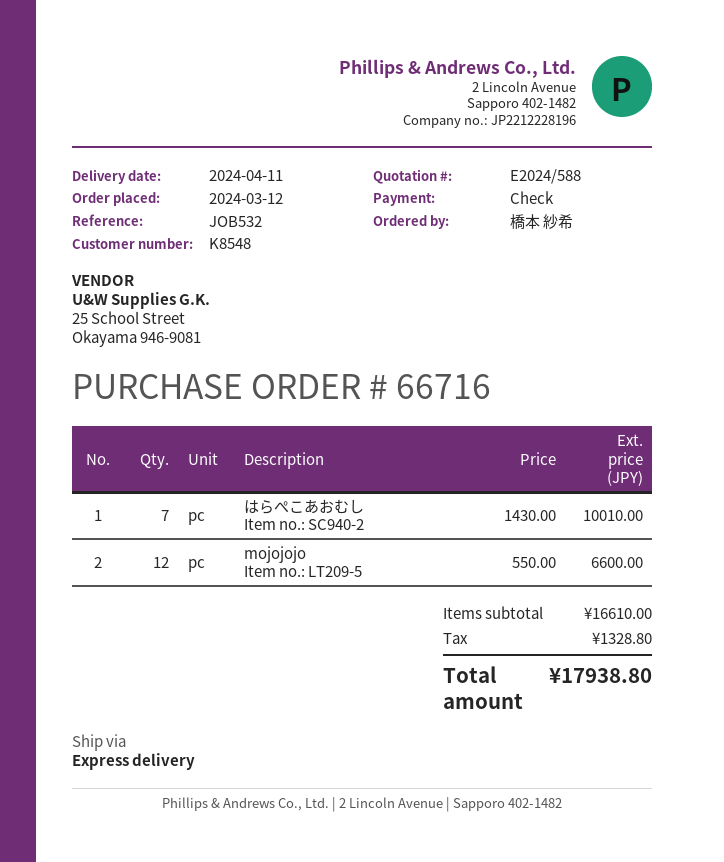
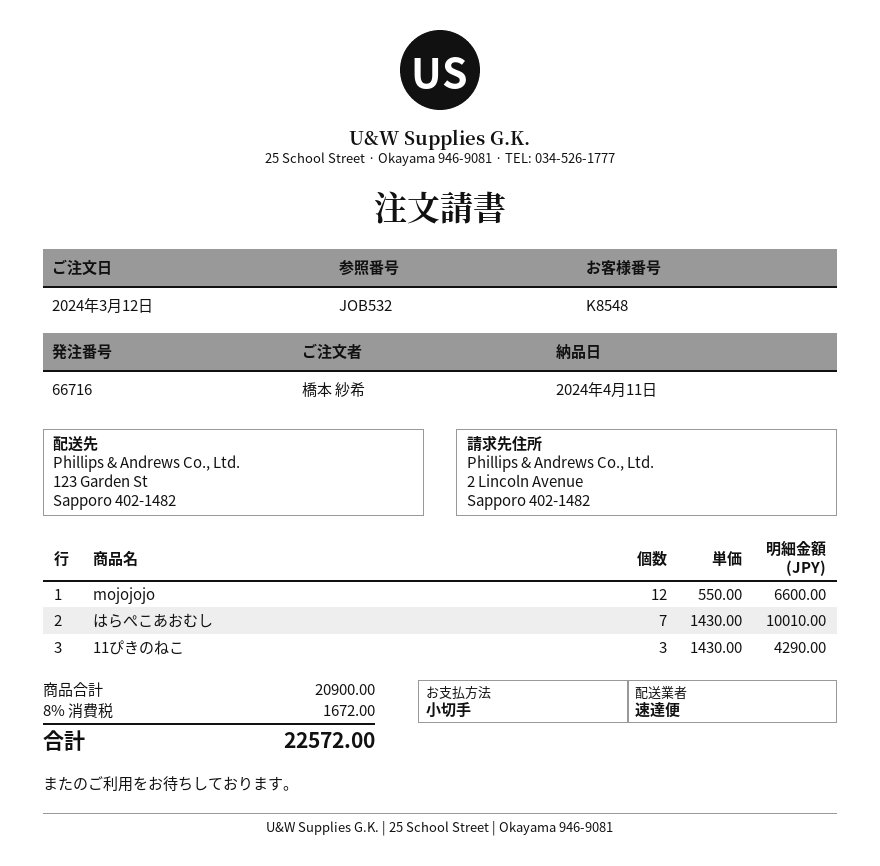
11ぴきのねこ: none -> 3 x 1430.00 = 4290.00
subtotal: 16610.00 -> 20900.00
tax: 1328.80 -> 1672.00
total: 17938.80 -> 22572.00

